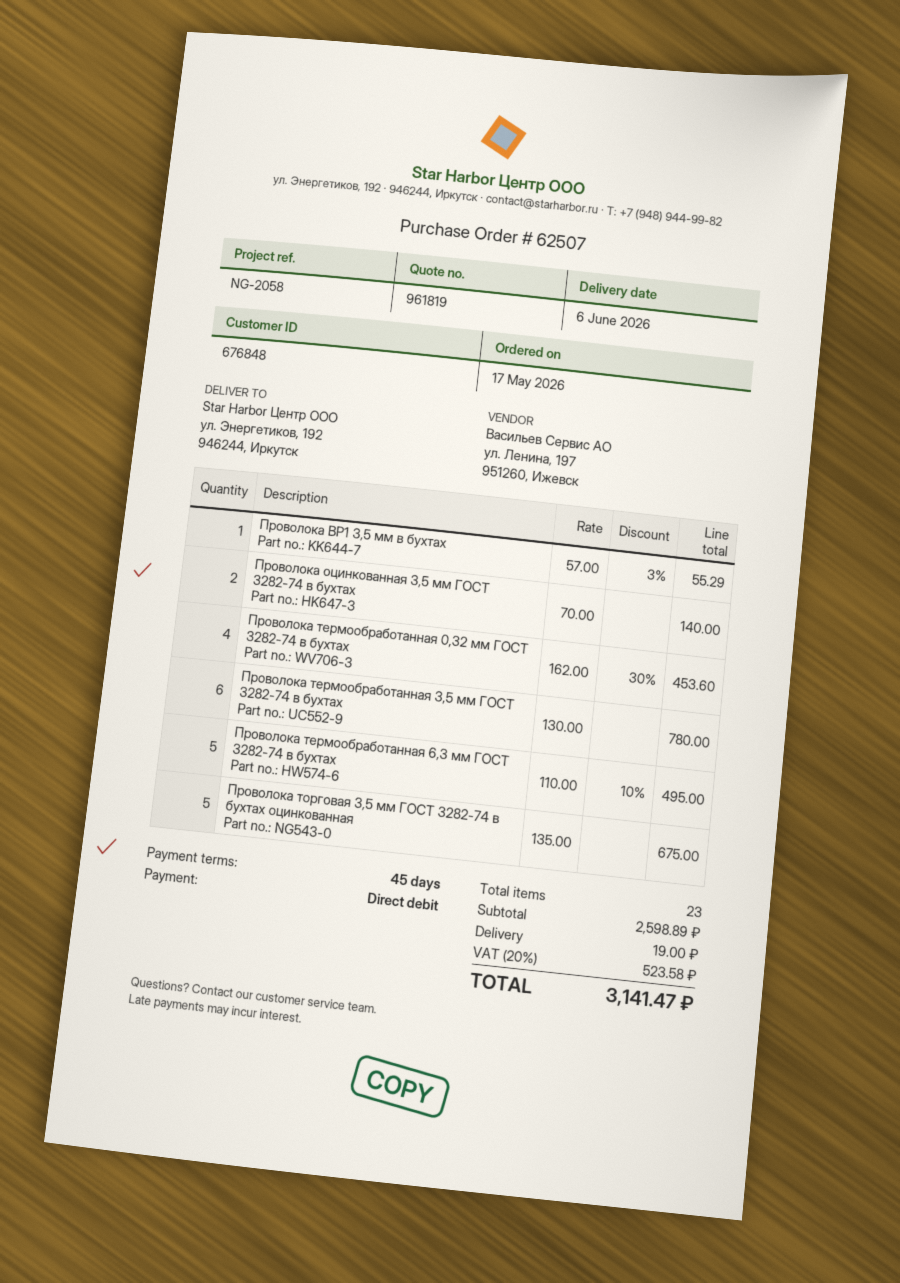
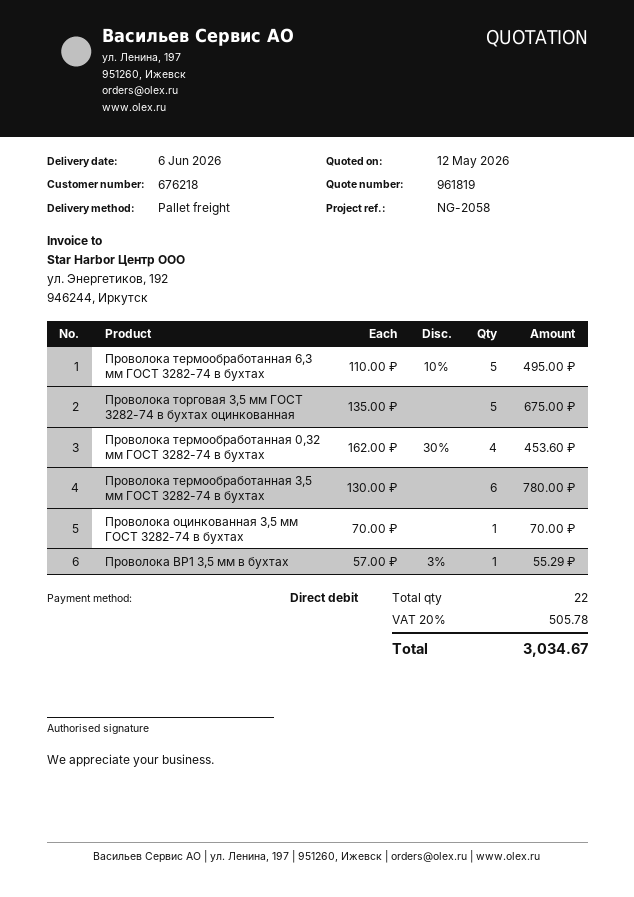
customer number: 676848 -> 676218
Проволока оцинкованная 3,5 мм ГОСТ 3282-74 в бухтах: 2 x 70.00 = 140.00 -> 1 x 70.00 = 70.00
total quantity: 23 -> 22
shipping: 19.00 -> none
tax: 20% = 523.58 -> 20% = 505.78
total: 3141.47 -> 3034.67

